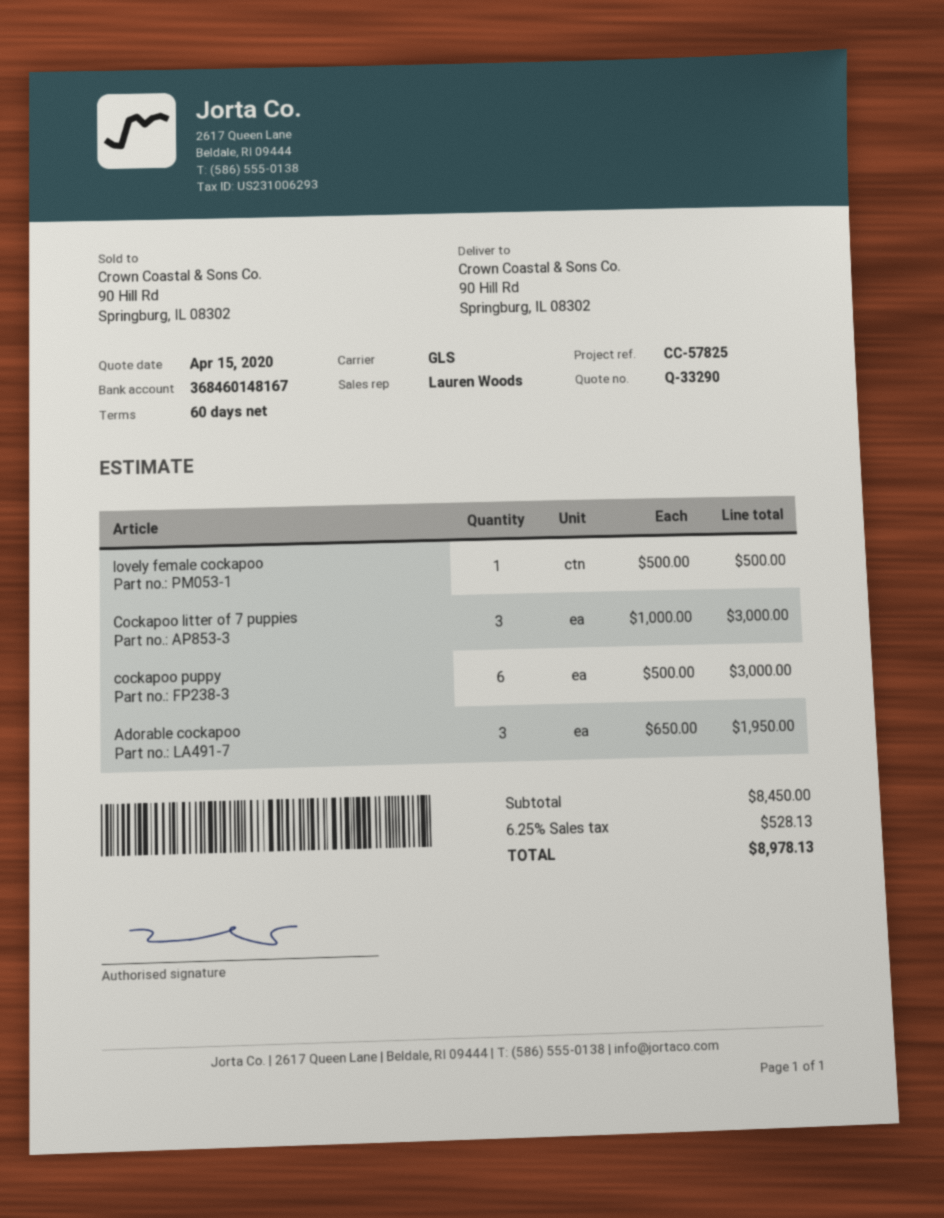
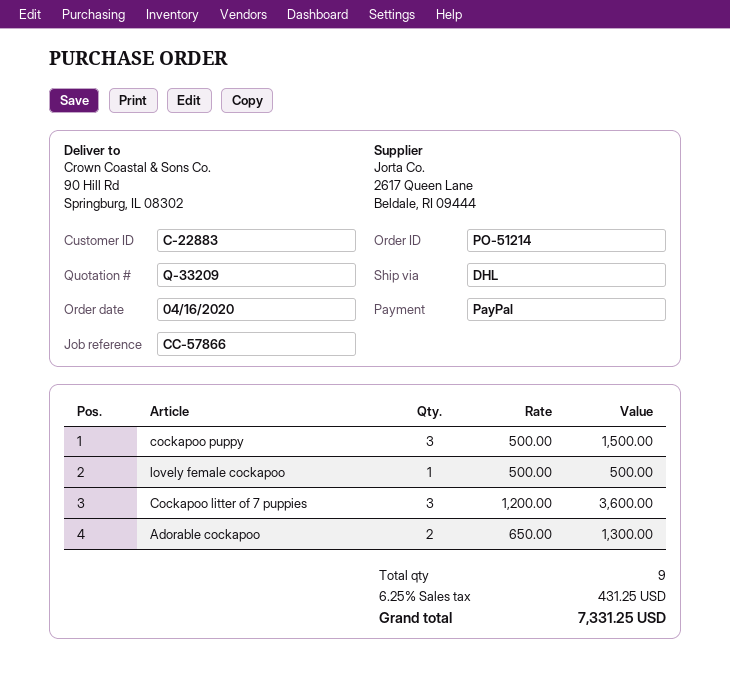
quote number: Q-33290 -> Q-33209
reference: CC-57825 -> CC-57866
shipping method: GLS -> DHL
Cockapoo litter of 7 puppies: 3 x 1000.00 = 3000.00 -> 3 x 1200.00 = 3600.00
cockapoo puppy: 6 x 500.00 = 3000.00 -> 3 x 500.00 = 1500.00
Adorable cockapoo: 3 x 650.00 = 1950.00 -> 2 x 650.00 = 1300.00
tax: 6.25% = 528.13 -> 6.25% = 431.25
total: 8978.13 -> 7331.25

